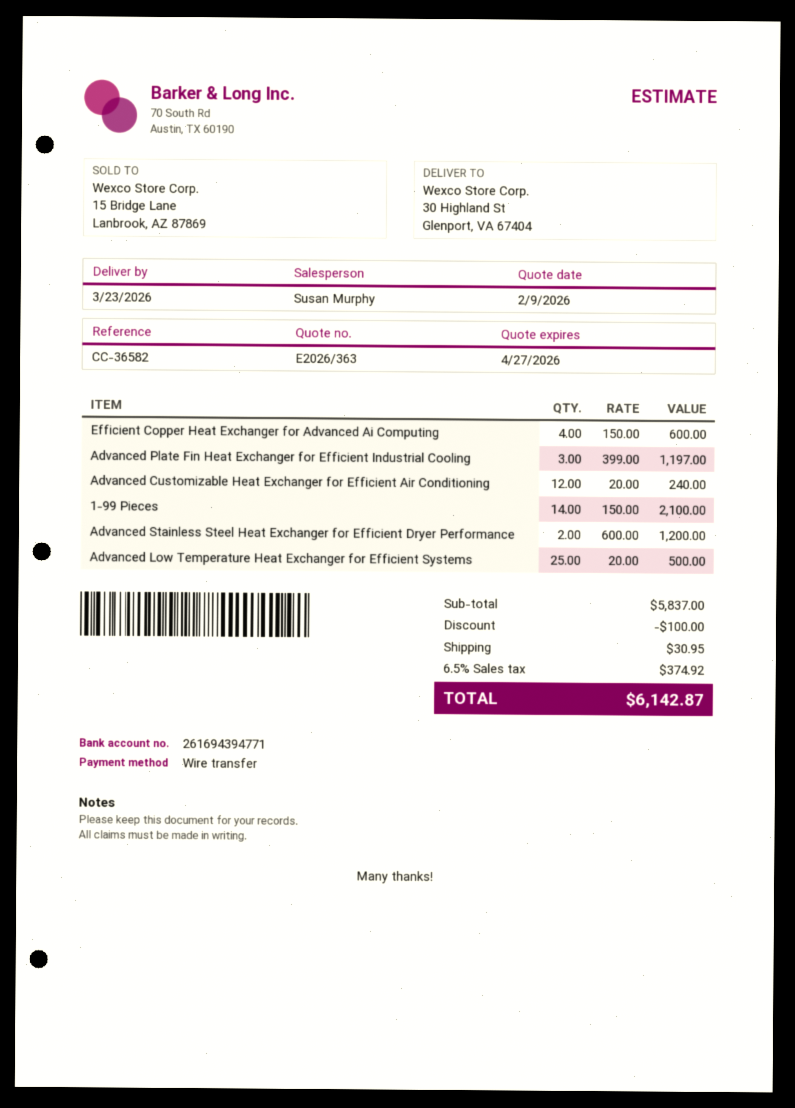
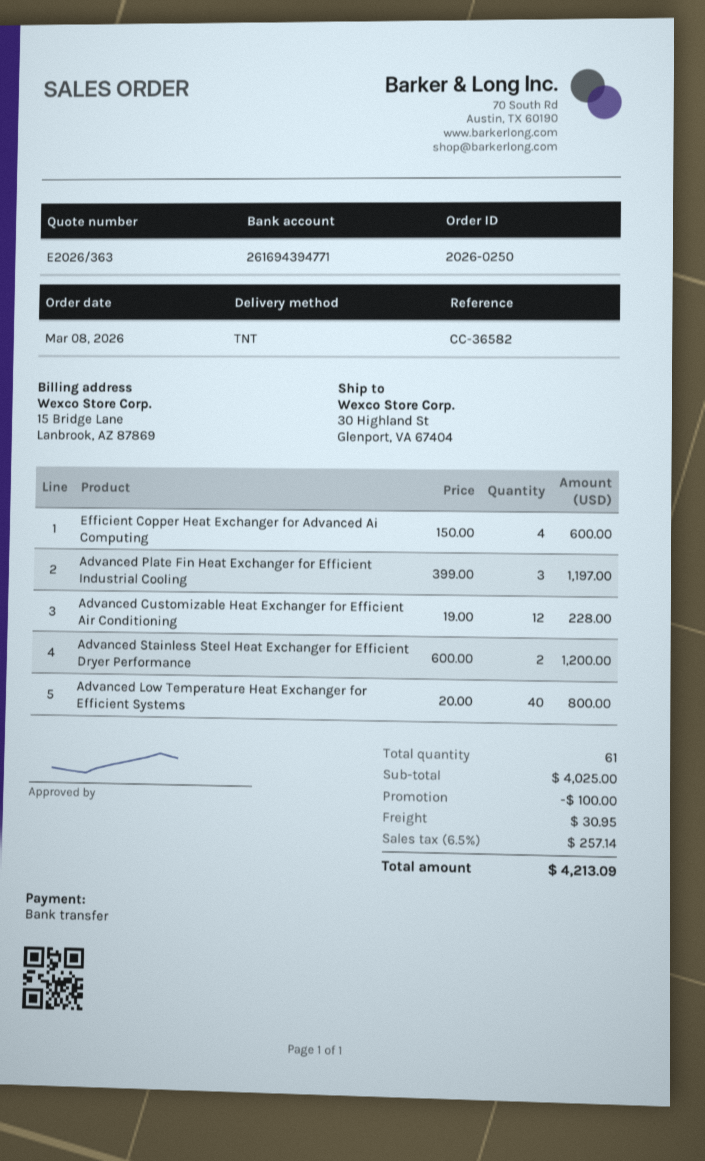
Advanced Customizable Heat Exchanger for Efficient Air Conditioning: 12 x 20.00 = 240.00 -> 12 x 19.00 = 228.00
1-99 Pieces: 14 x 150.00 = 2100.00 -> none
Advanced Low Temperature Heat Exchanger for Efficient Systems: 25 x 20.00 = 500.00 -> 40 x 20.00 = 800.00
subtotal: 5837.00 -> 4025.00
tax: 6.5% = 374.92 -> 6.5% = 257.14
total: 6142.87 -> 4213.09

